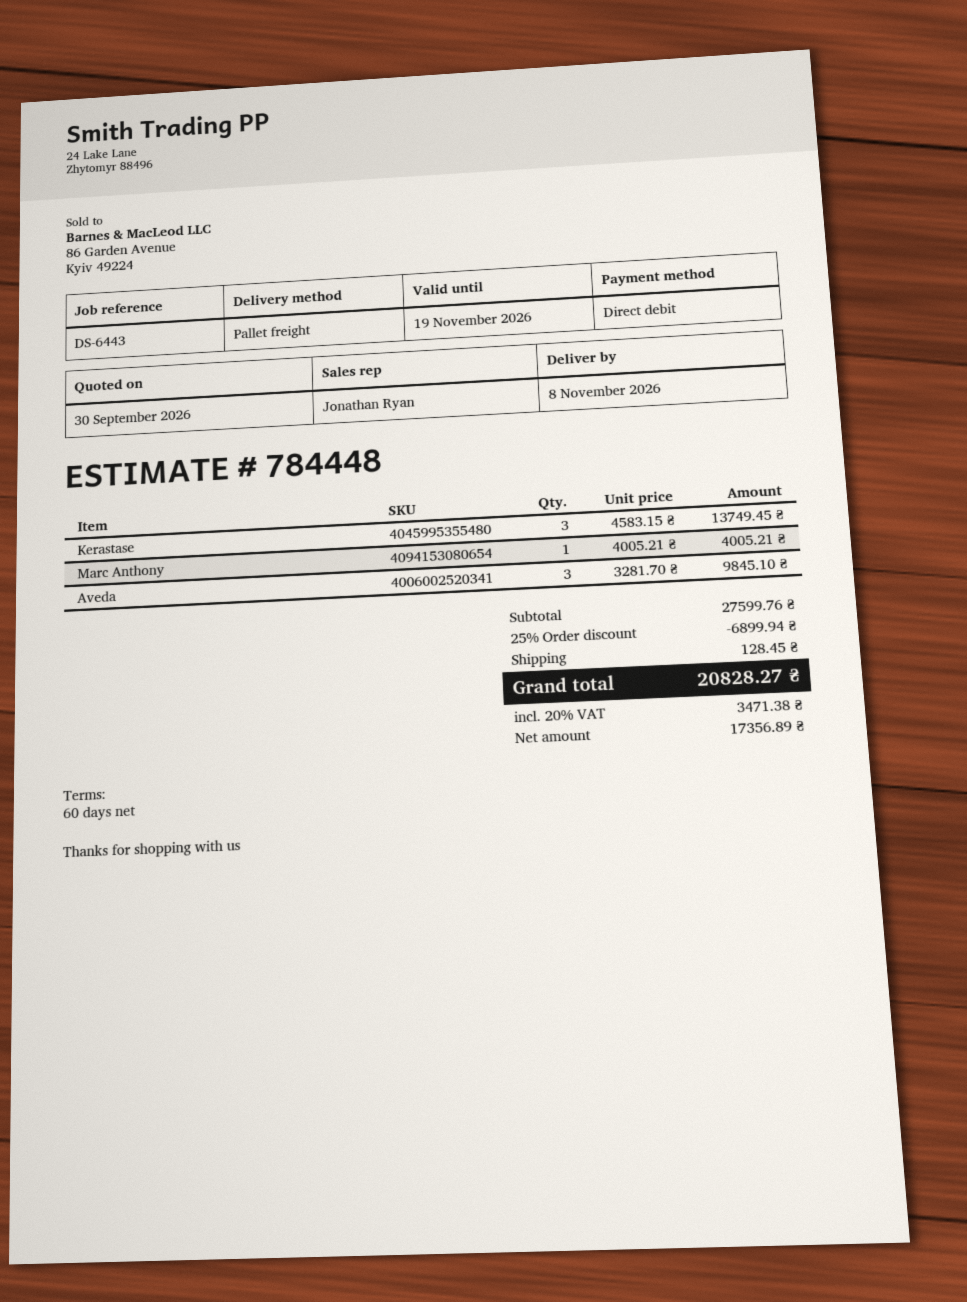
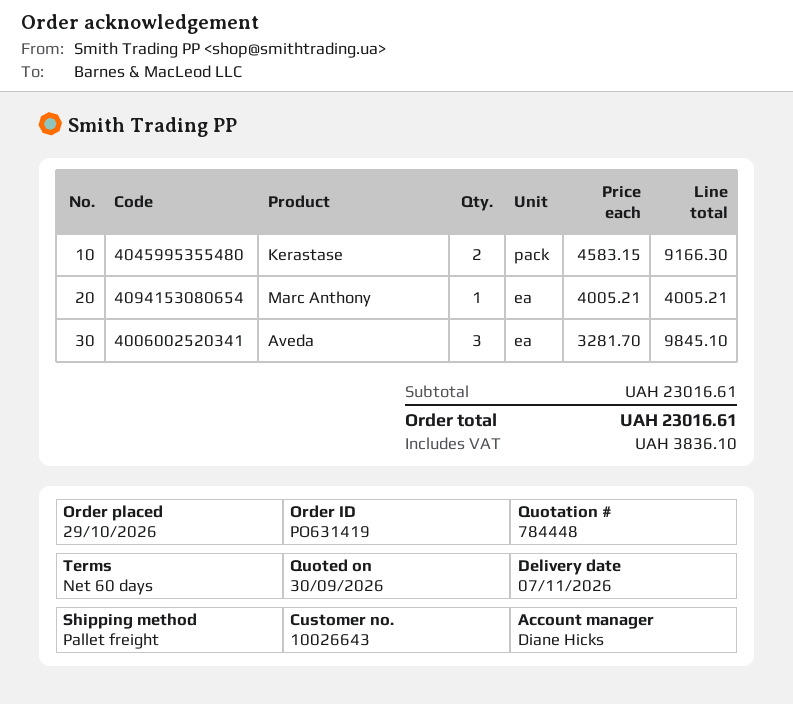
delivery date: 2026-11-08 -> 2026-11-07
sales rep: Jonathan Ryan -> Diane Hicks
Kerastase: 3 x 4583.15 = 13749.45 -> 2 x 4583.15 = 9166.30
subtotal: 27599.76 -> 23016.61
discount: 25% = 6899.94 -> none
shipping: 128.45 -> none
tax: 3471.38 -> 3836.10
total: 20828.27 -> 23016.61

